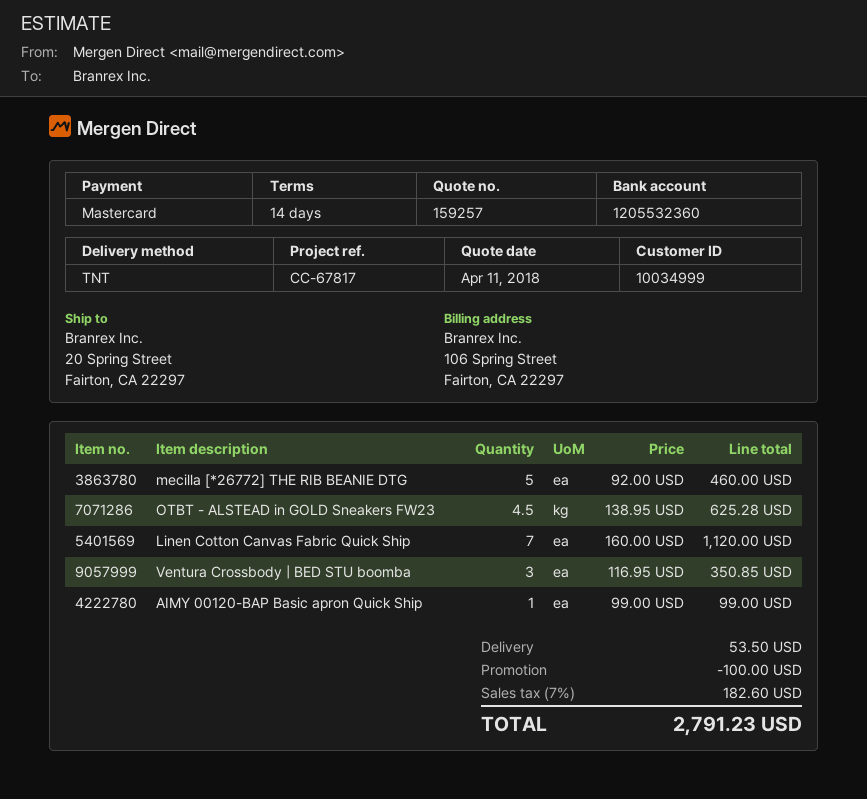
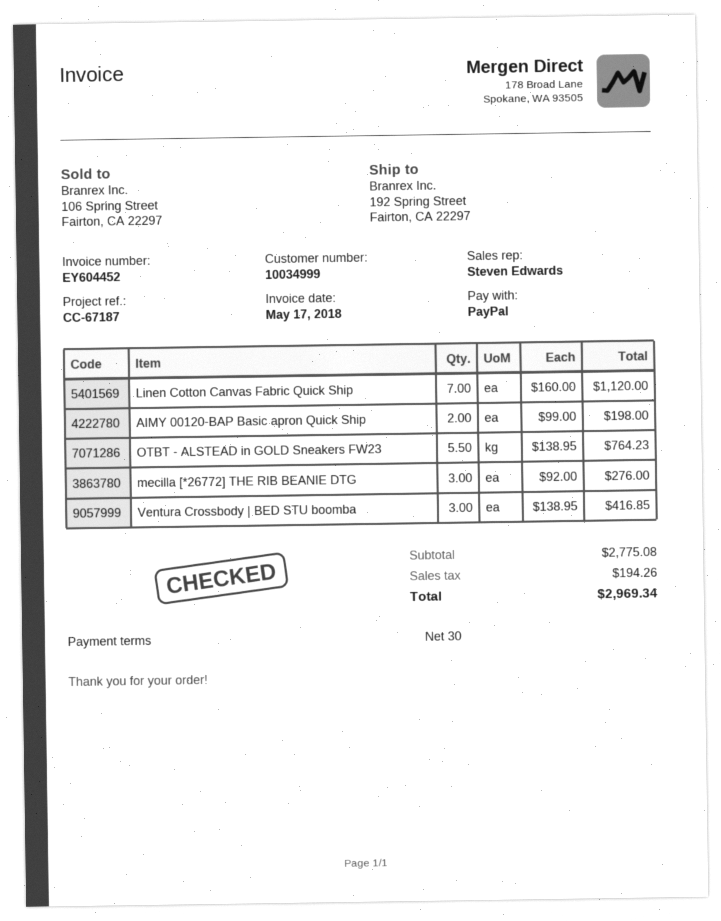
payment terms: 14 days -> 30 days
reference: CC-67817 -> CC-67187
payment method: Mastercard -> PayPal
ship to: 20 Spring Street, Fairton, CA 22297 -> 192 Spring Street, Fairton, CA 22297
mecilla [*26772] THE RIB BEANIE DTG: 5 x 92.00 = 460.00 -> 3 x 92.00 = 276.00
OTBT - ALSTEAD in GOLD Sneakers FW23: 4.5 x 138.95 = 625.28 -> 5.5 x 138.95 = 764.23
Ventura Crossbody | BED STU boomba: 3 x 116.95 = 350.85 -> 3 x 138.95 = 416.85
AIMY 00120-BAP Basic apron Quick Ship: 1 x 99.00 = 99.00 -> 2 x 99.00 = 198.00
discount: 100.00 -> none
shipping: 53.50 -> none
tax: 182.60 -> 194.26
total: 2791.23 -> 2969.34

